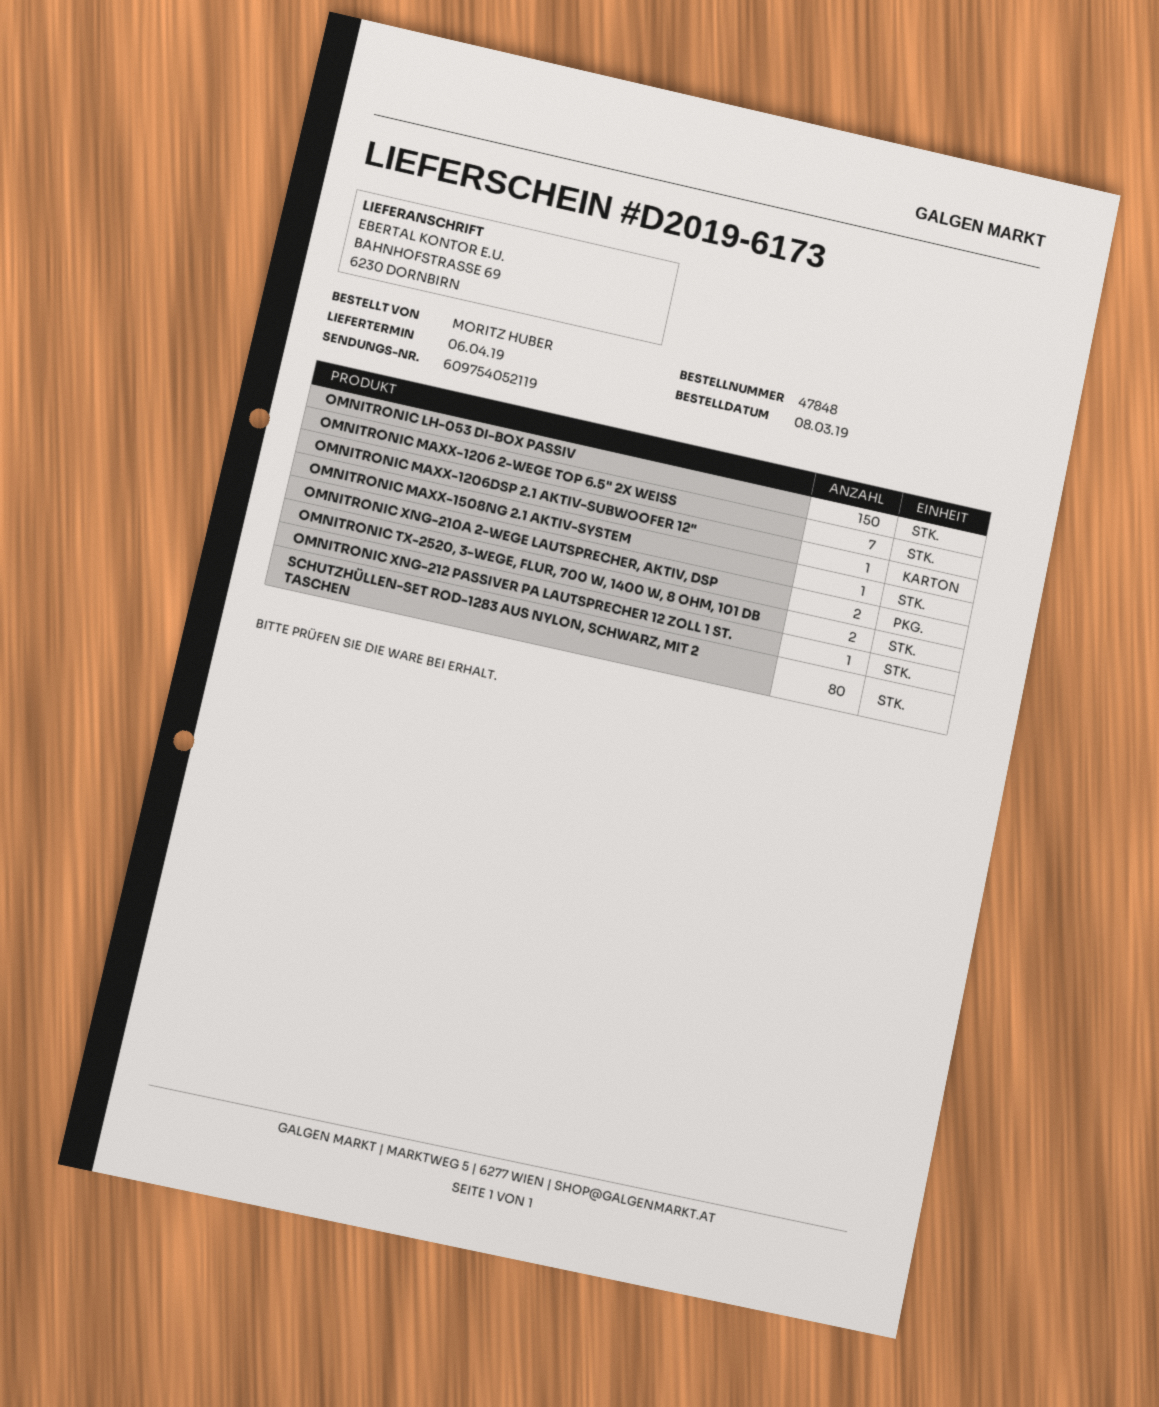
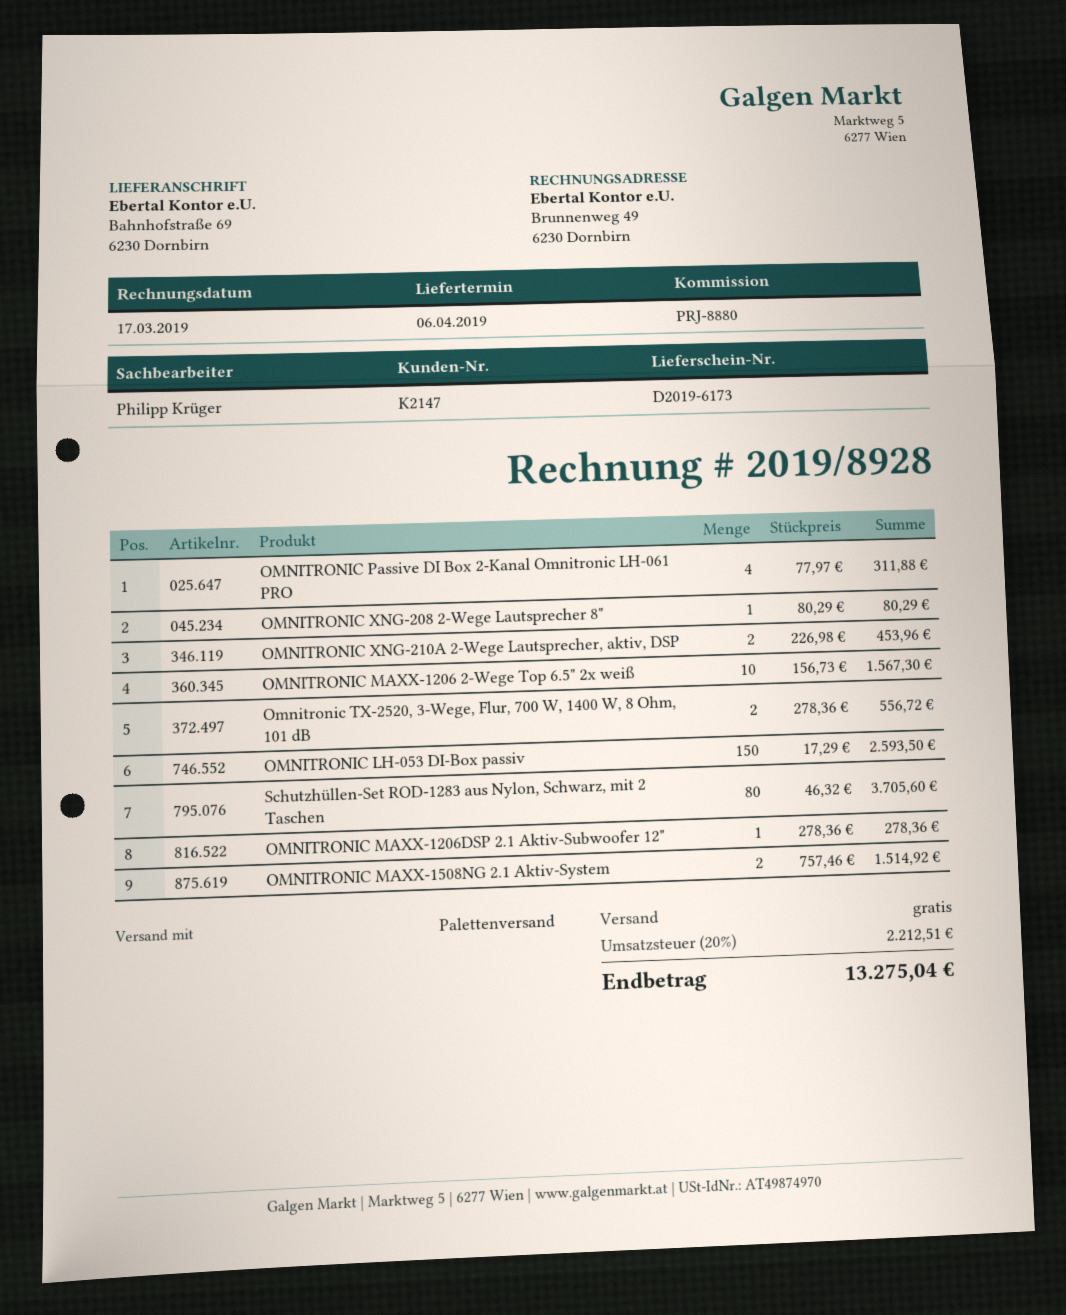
OMNITRONIC MAXX-1206 2-WEGE TOP 6.5" 2X WEISS: 7 -> 10
OMNITRONIC MAXX-1508NG 2.1 AKTIV-SYSTEM: 1 -> 2
OMNITRONIC XNG-212 PASSIVER PA LAUTSPRECHER 12 ZOLL 1 ST.: 1 -> none
OMNITRONIC Passive DI Box 2-Kanal Omnitronic LH-061 PRO: none -> 4
OMNITRONIC XNG-208 2-Wege Lautsprecher 8": none -> 1

